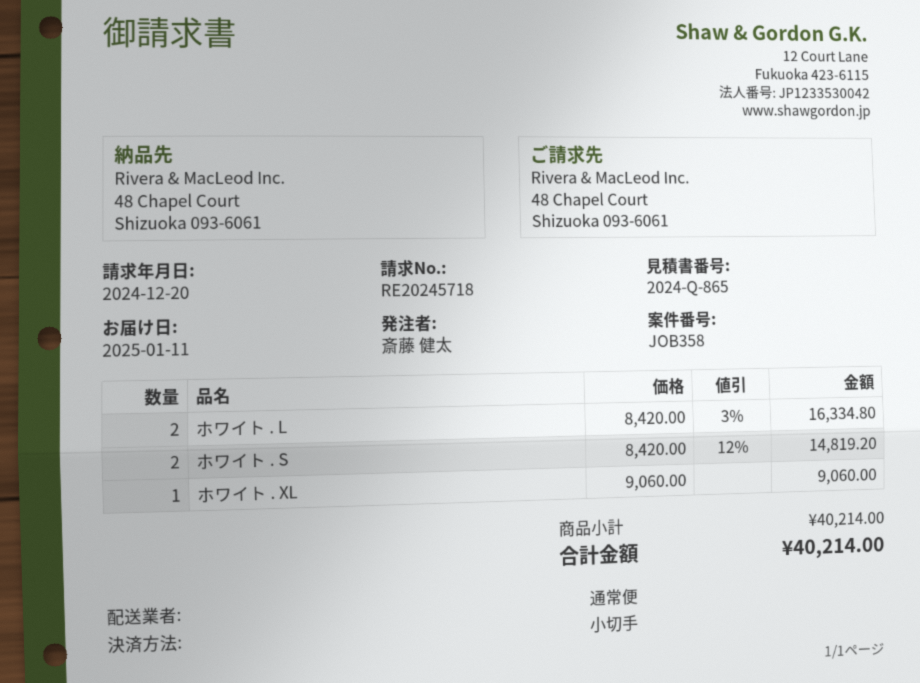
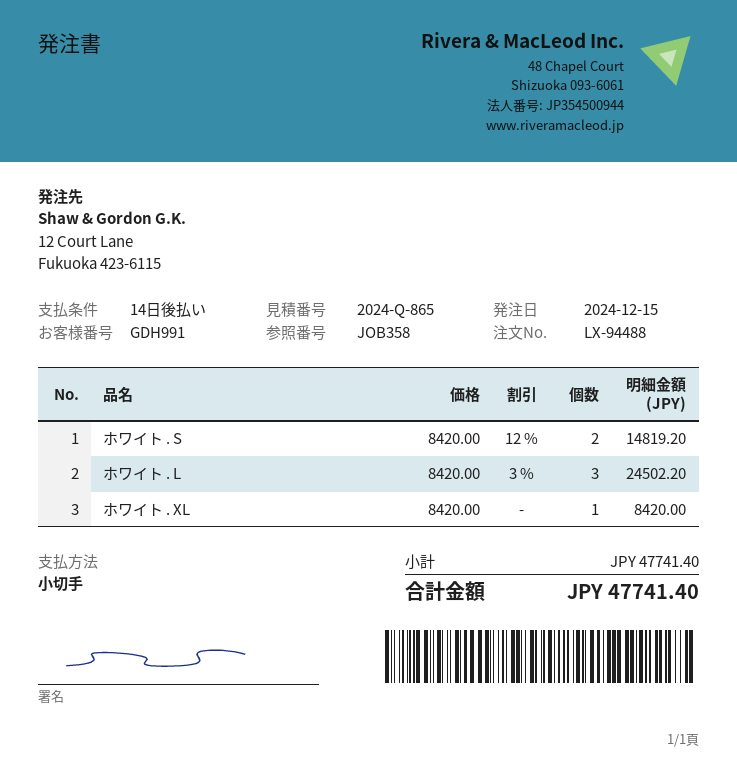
ホワイト . L: 2 x 8420.00 - 3% = 16334.80 -> 3 x 8420.00 - 3% = 24502.20
ホワイト . XL: 1 x 9060.00 = 9060.00 -> 1 x 8420.00 = 8420.00
subtotal: 40214.00 -> 47741.40
total: 40214.00 -> 47741.40

